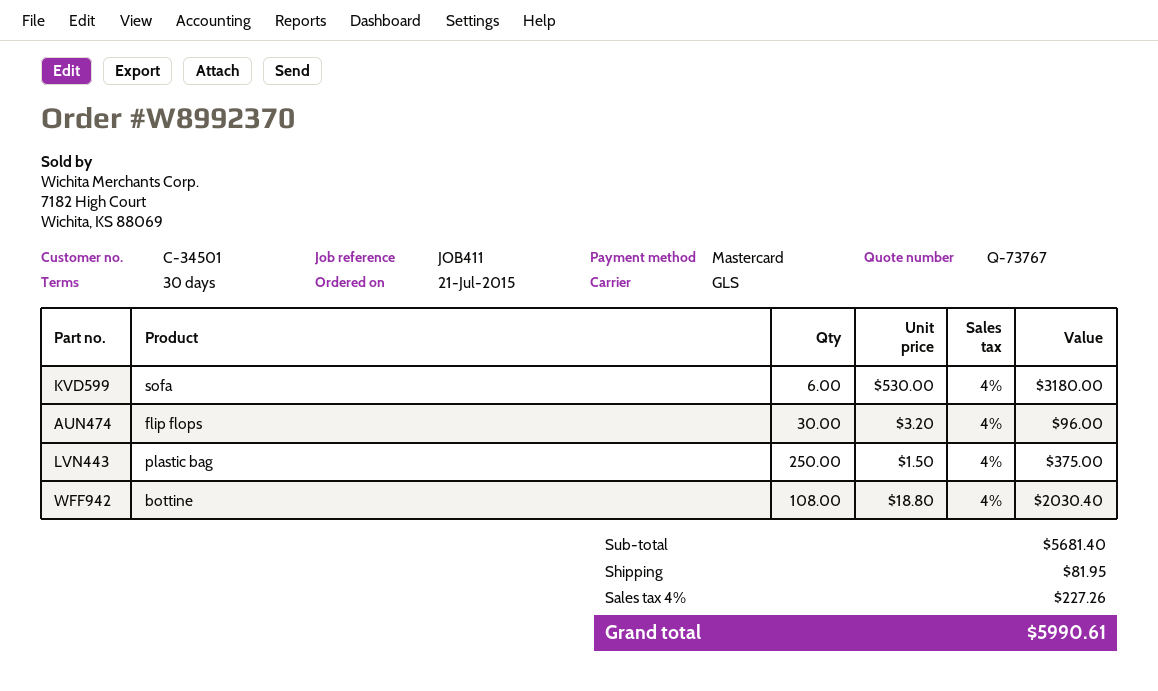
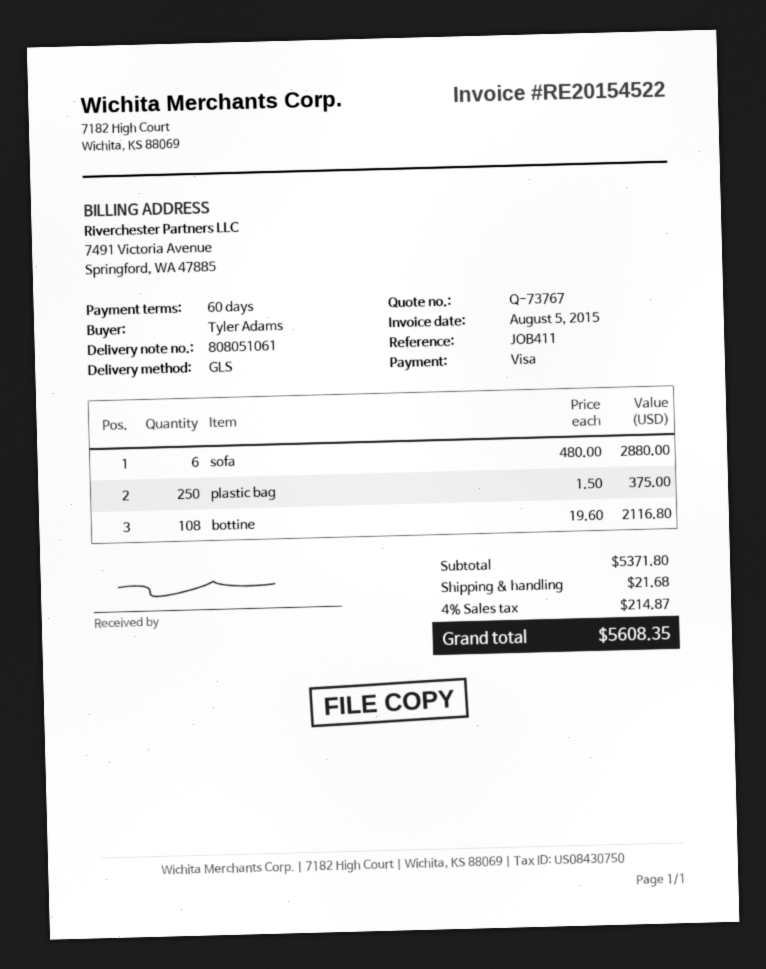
payment terms: 30 days -> 60 days
payment method: Mastercard -> Visa
sofa: 6 x 530.00 = 3180.00 -> 6 x 480.00 = 2880.00
flip flops: 30 x 3.20 = 96.00 -> none
bottine: 108 x 18.80 = 2030.40 -> 108 x 19.60 = 2116.80
subtotal: 5681.40 -> 5371.80
shipping: 81.95 -> 21.68
tax: 4% = 227.26 -> 4% = 214.87
total: 5990.61 -> 5608.35

